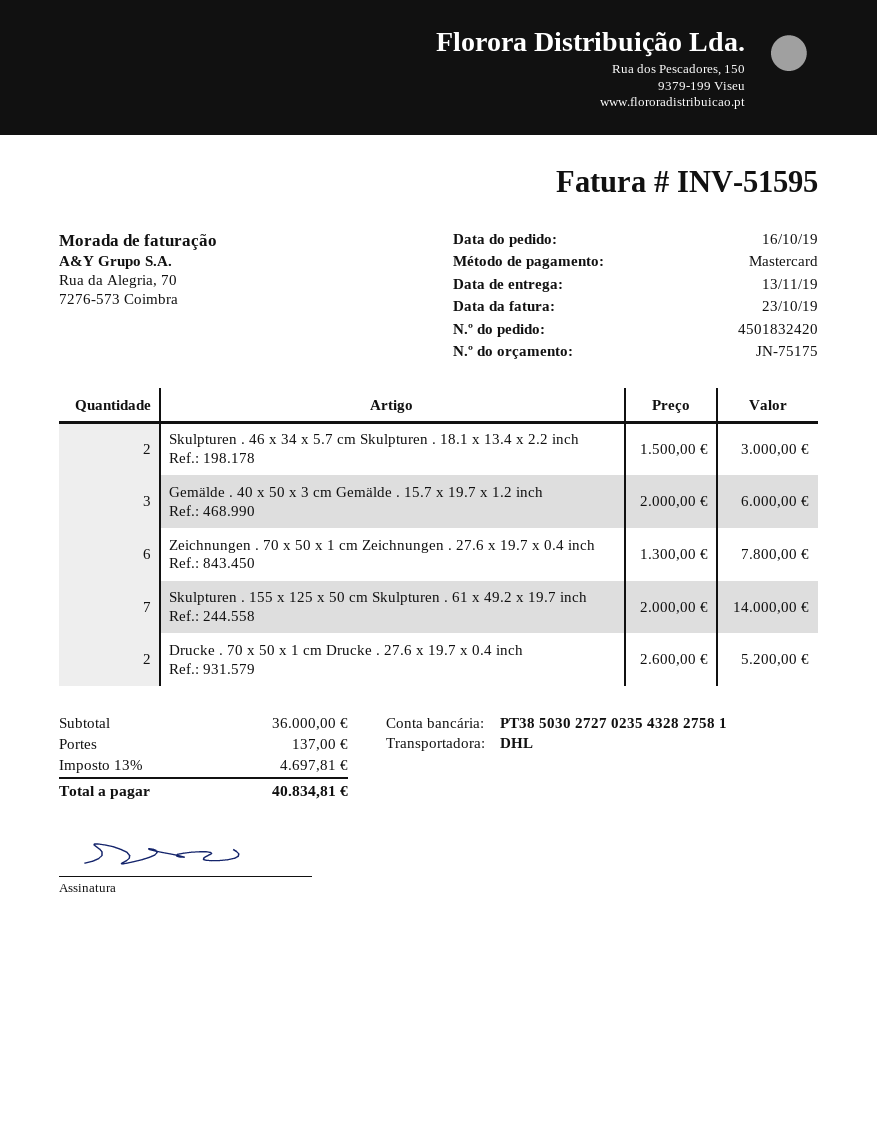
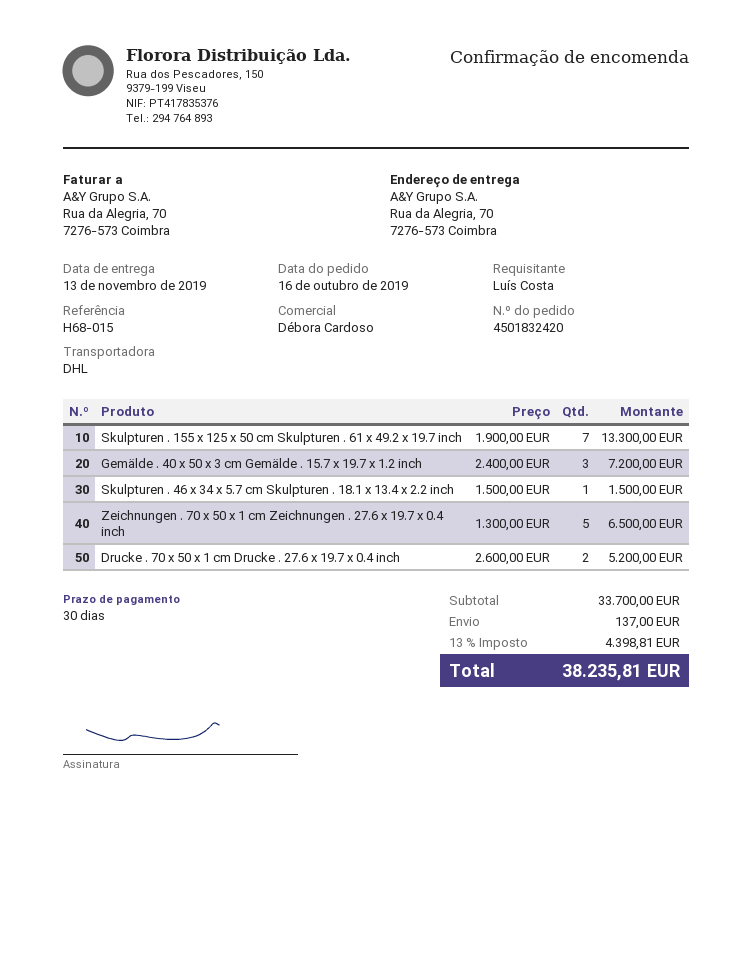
Skulpturen . 46 x 34 x 5.7 cm Skulpturen . 18.1 x 13.4 x 2.2 inch: 2 x 1500.00 = 3000.00 -> 1 x 1500.00 = 1500.00
Gemälde . 40 x 50 x 3 cm Gemälde . 15.7 x 19.7 x 1.2 inch: 3 x 2000.00 = 6000.00 -> 3 x 2400.00 = 7200.00
Zeichnungen . 70 x 50 x 1 cm Zeichnungen . 27.6 x 19.7 x 0.4 inch: 6 x 1300.00 = 7800.00 -> 5 x 1300.00 = 6500.00
Skulpturen . 155 x 125 x 50 cm Skulpturen . 61 x 49.2 x 19.7 inch: 7 x 2000.00 = 14000.00 -> 7 x 1900.00 = 13300.00
subtotal: 36000.00 -> 33700.00
tax: 13% = 4697.81 -> 13% = 4398.81
total: 40834.81 -> 38235.81

